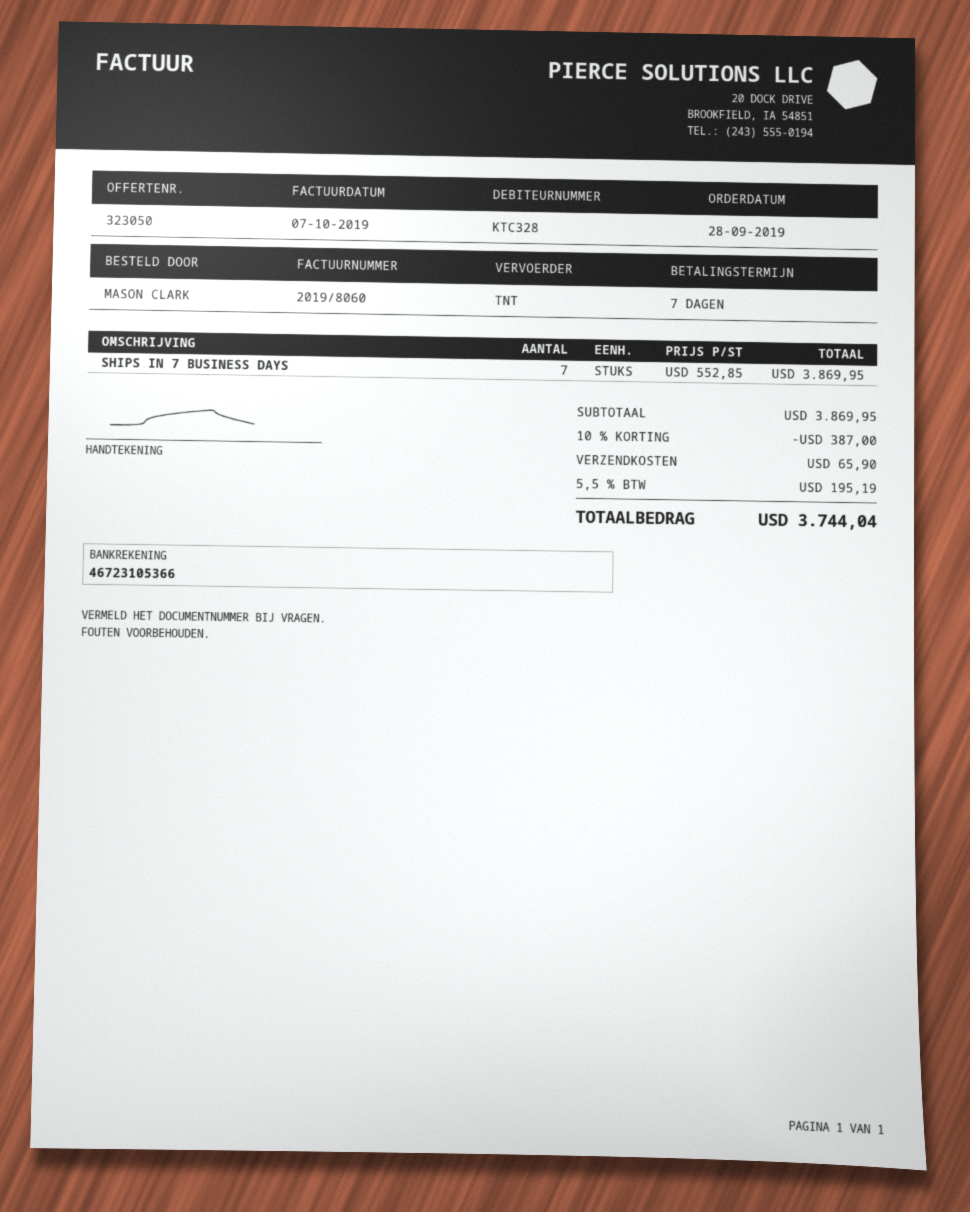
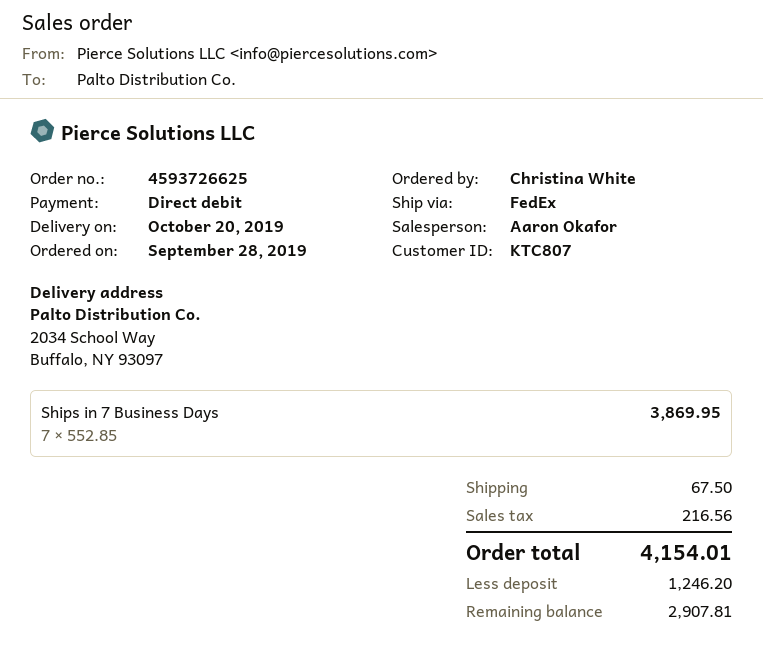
customer number: KTC328 -> KTC807
ordered by: MASON CLARK -> Christina White
shipping method: TNT -> FedEx
discount: 10% = 387.00 -> none
shipping: 65.90 -> 67.50
tax: 195.19 -> 216.56
total: 3744.04 -> 4154.01

